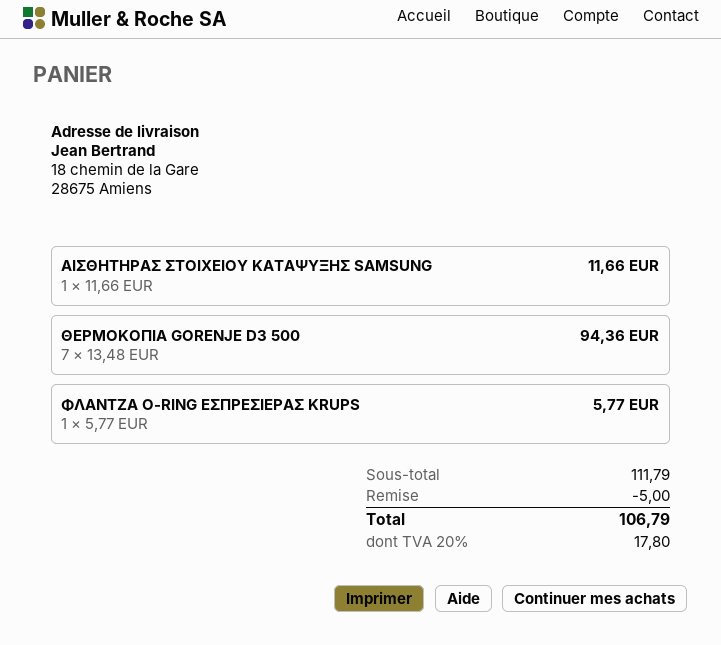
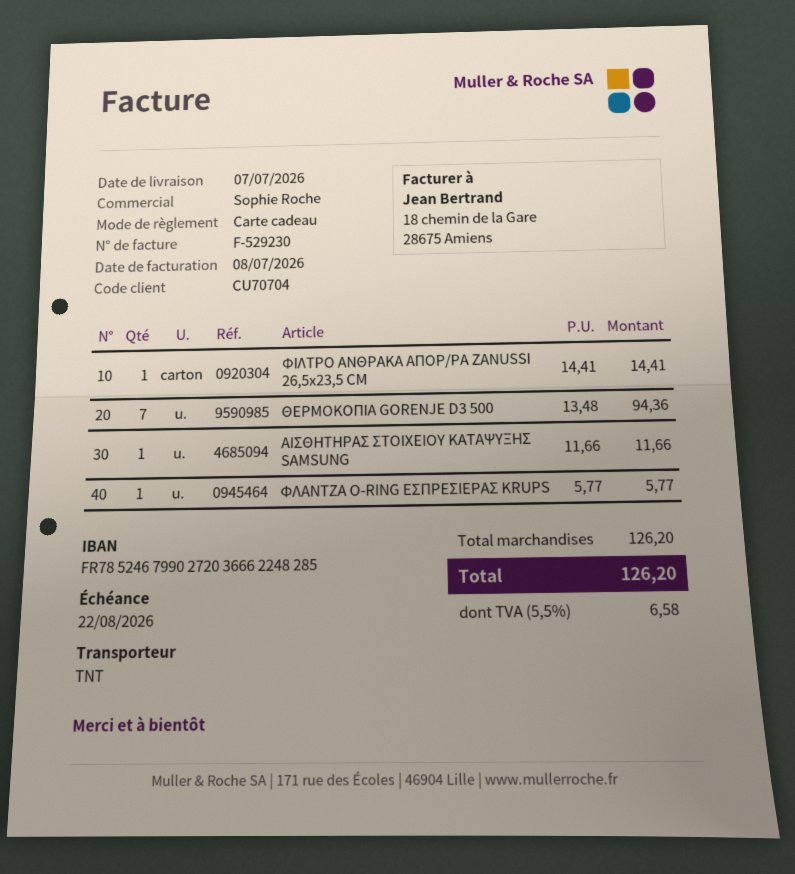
ΦΙΛΤΡΟ ΑΝΘΡΑΚΑ ΑΠΟΡ/ΡΑ ZANUSSI 26,5x23,5 CM: none -> 1 x 14.41 = 14.41
subtotal: 111.79 -> 126.20
discount: 5.00 -> none
tax: 20% = 17.80 -> 5.5% = 6.58
total: 106.79 -> 126.20

